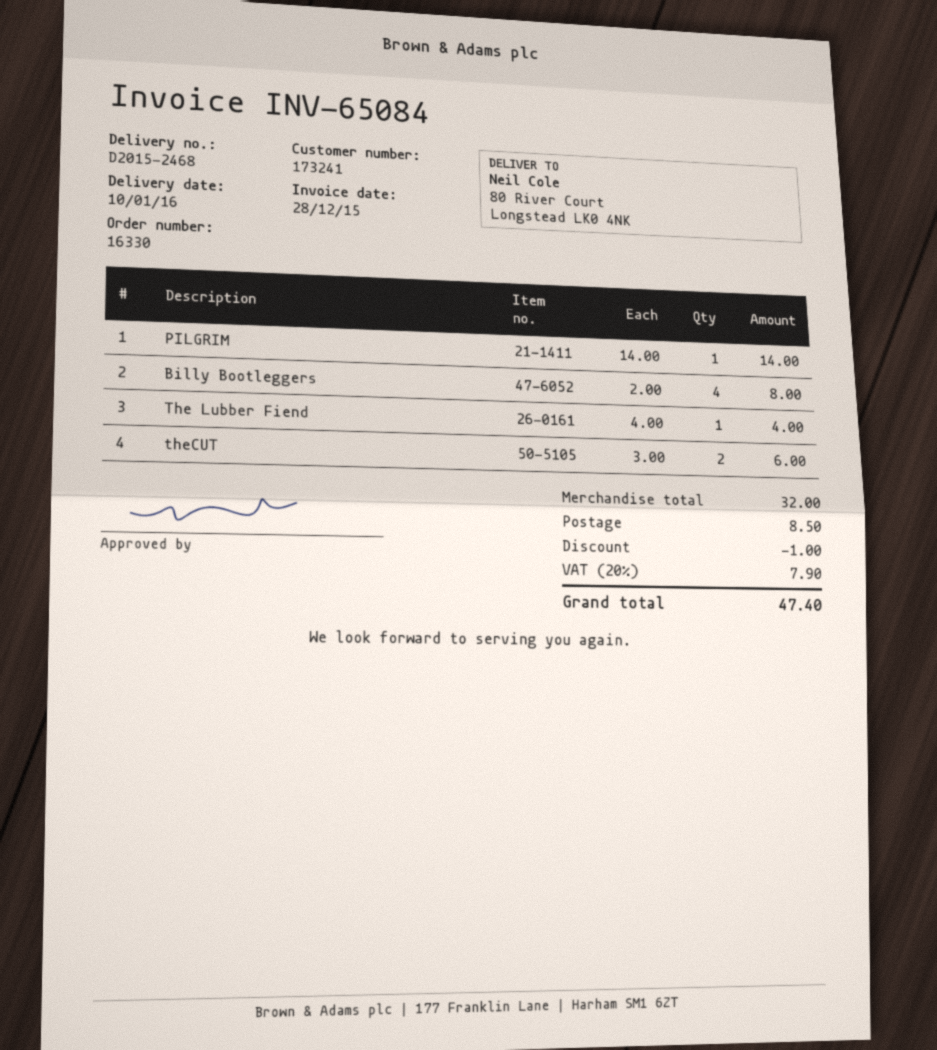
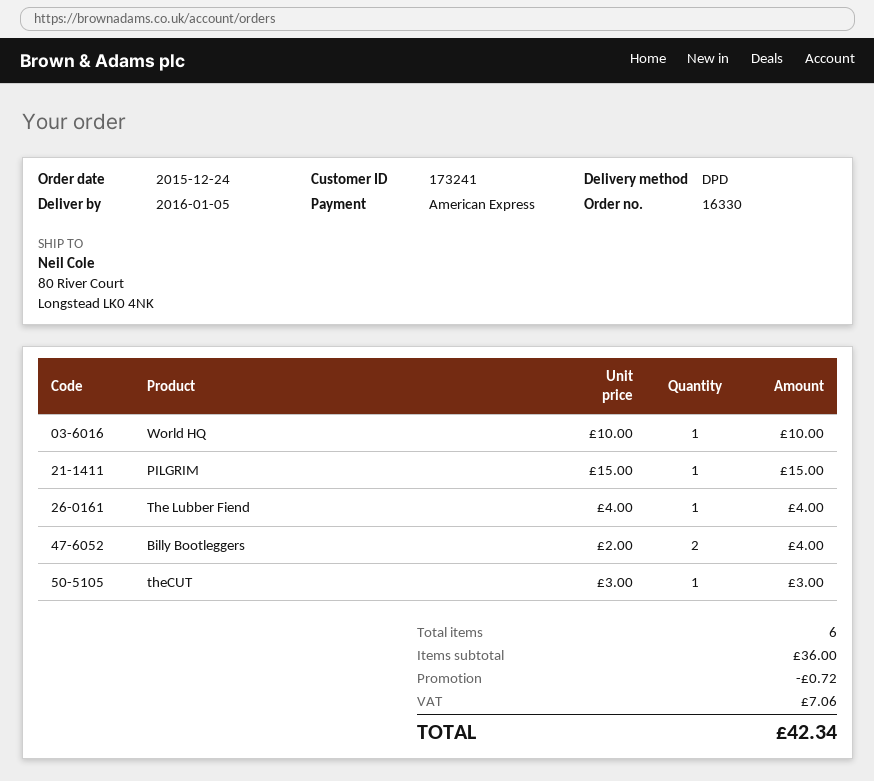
delivery date: 2016-01-10 -> 2016-01-05
PILGRIM: 1 x 14.00 = 14.00 -> 1 x 15.00 = 15.00
Billy Bootleggers: 4 x 2.00 = 8.00 -> 2 x 2.00 = 4.00
theCUT: 2 x 3.00 = 6.00 -> 1 x 3.00 = 3.00
World HQ: none -> 1 x 10.00 = 10.00
subtotal: 32.00 -> 36.00
discount: 1.00 -> 0.72
shipping: 8.50 -> none
tax: 7.90 -> 7.06
total: 47.40 -> 42.34

